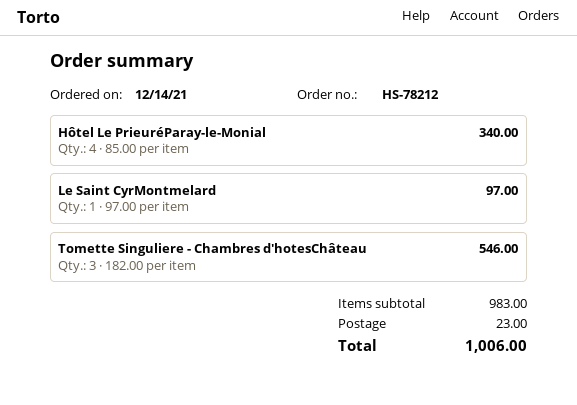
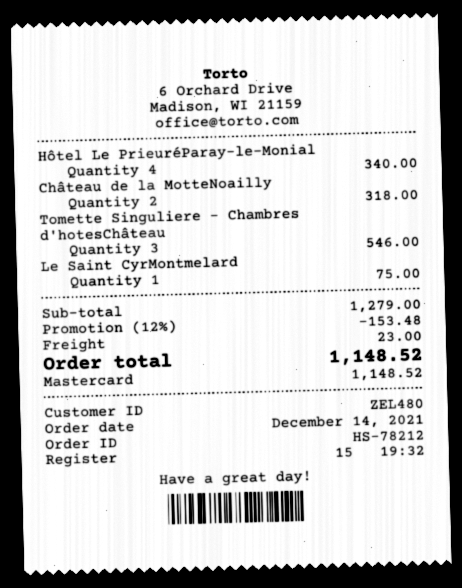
Le Saint CyrMontmelard: 1 for 97.00 -> 1 for 75.00
Château de la MotteNoailly: none -> 2 for 318.00
subtotal: 983.00 -> 1279.00
discount: none -> 12% = 153.48
total: 1006.00 -> 1148.52

